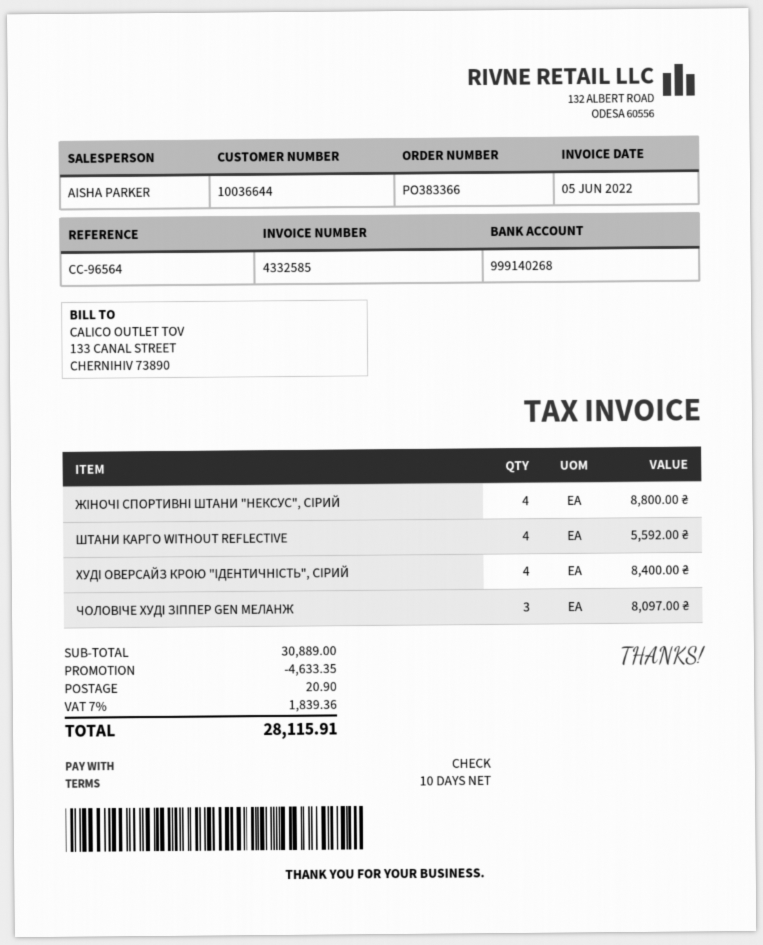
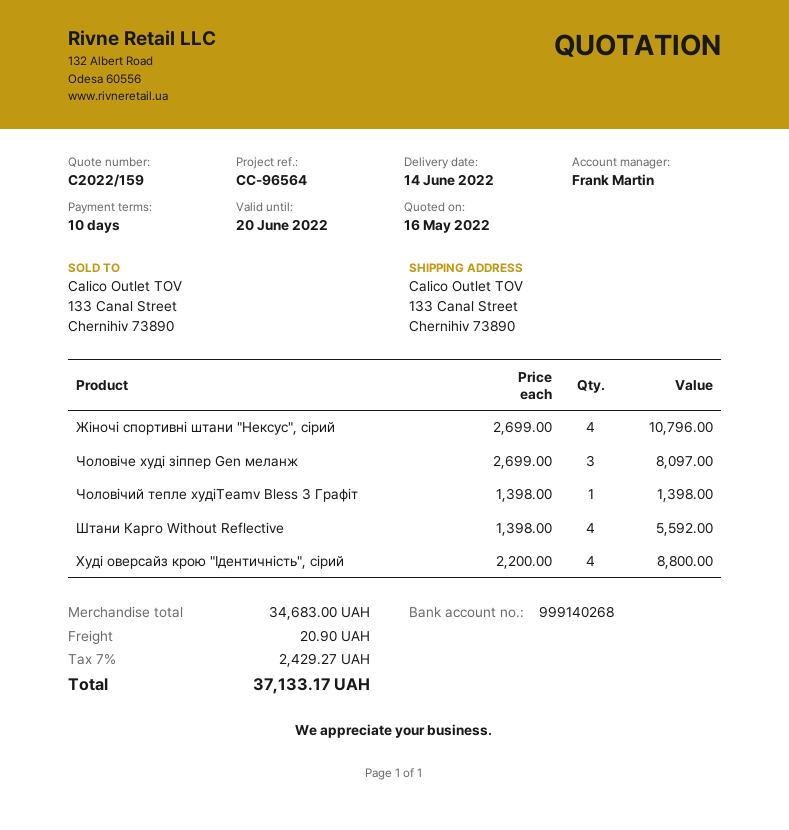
sales rep: AISHA PARKER -> Frank Martin
ЖІНОЧІ СПОРТИВНІ ШТАНИ "НЕКСУС", СІРИЙ: 4 for 8800.00 -> 4 for 10796.00
ХУДІ ОВЕРСАЙЗ КРОЮ "ІДЕНТИЧНІСТЬ", СІРИЙ: 4 for 8400.00 -> 4 for 8800.00
Чоловічий тепле худіTeamv Bless 3 Графіт: none -> 1 for 1398.00
subtotal: 30889.00 -> 34683.00
discount: 4633.35 -> none
tax: 7% = 1839.36 -> 7% = 2429.27
total: 28115.91 -> 37133.17

